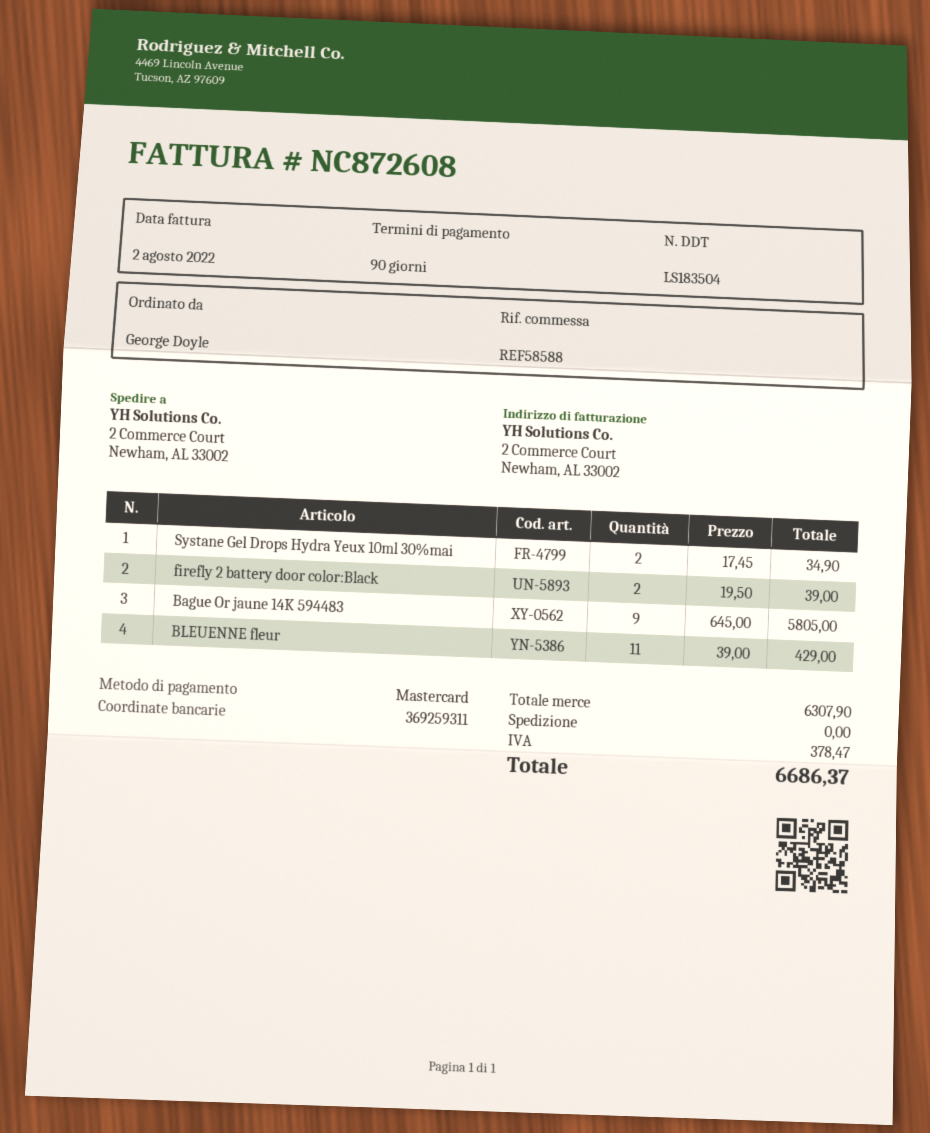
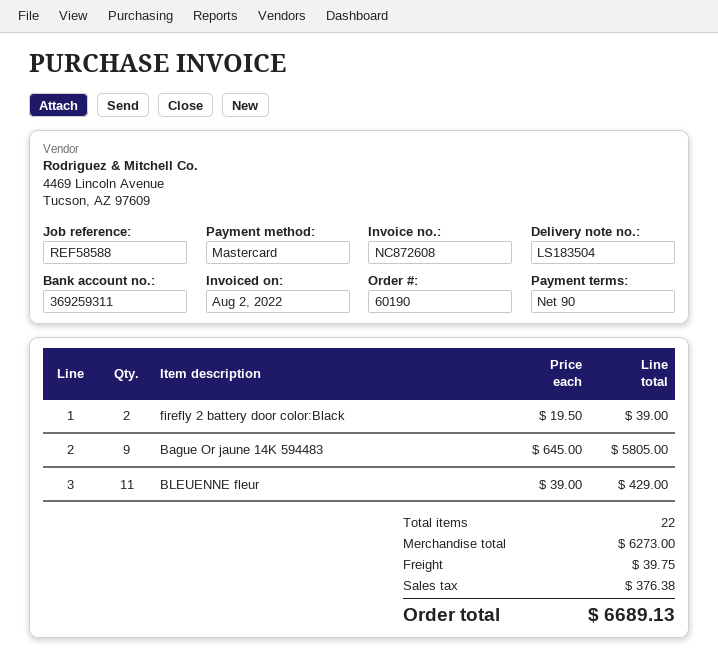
Systane Gel Drops Hydra Yeux 10ml 30%mai: 2 x 17.45 = 34.90 -> none
subtotal: 6307.90 -> 6273.00
shipping: 0.00 -> 39.75
tax: 378.47 -> 376.38
total: 6686.37 -> 6689.13

